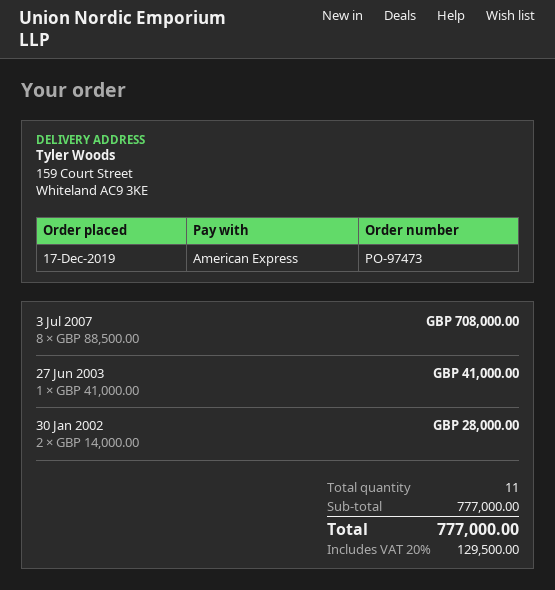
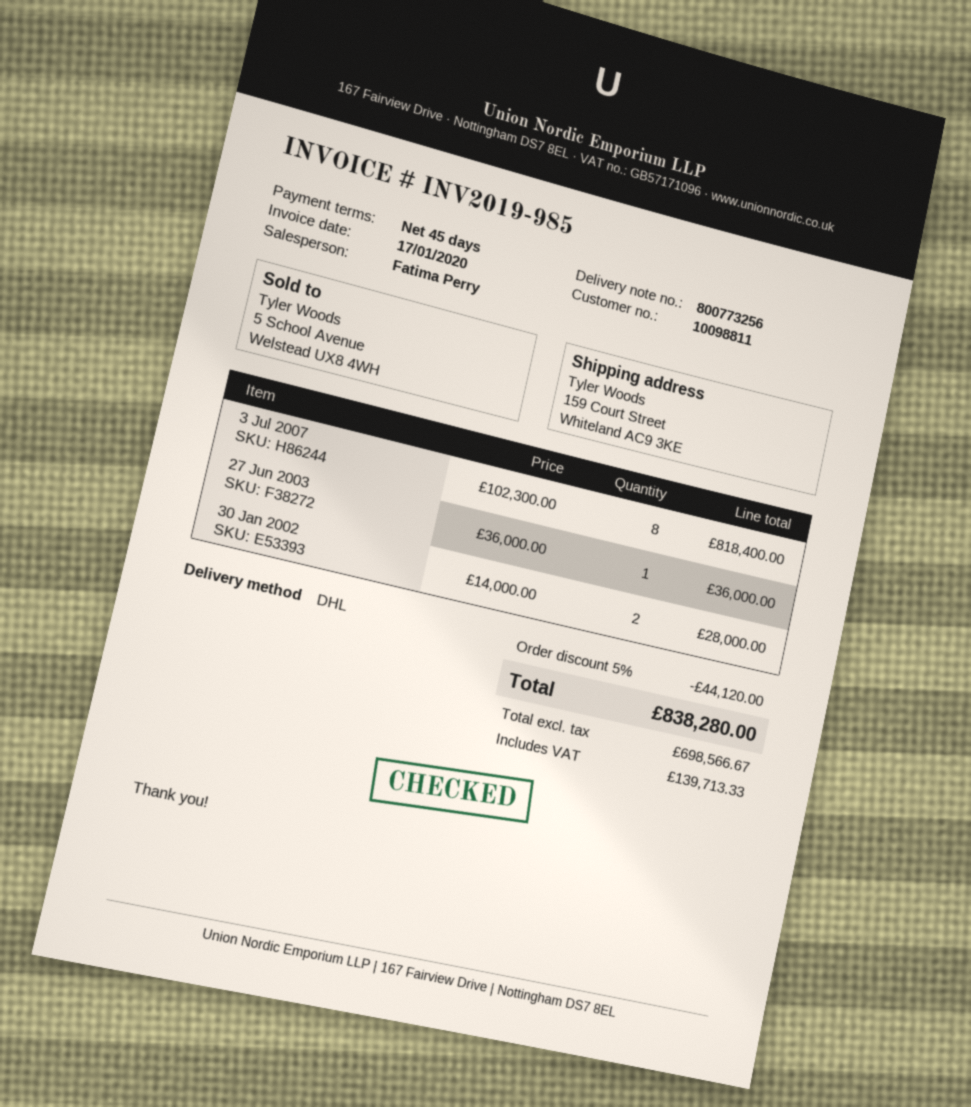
3 Jul 2007: 8 x 88500.00 = 708000.00 -> 8 x 102300.00 = 818400.00
27 Jun 2003: 1 x 41000.00 = 41000.00 -> 1 x 36000.00 = 36000.00
discount: none -> 5% = 44120.00
tax: 129500.00 -> 139713.33
total: 777000.00 -> 838280.00

